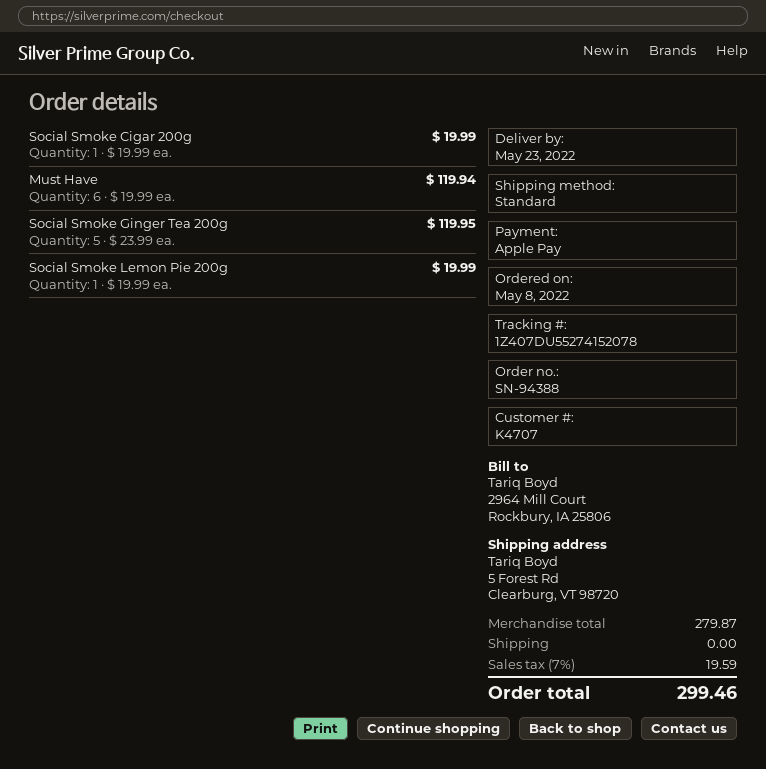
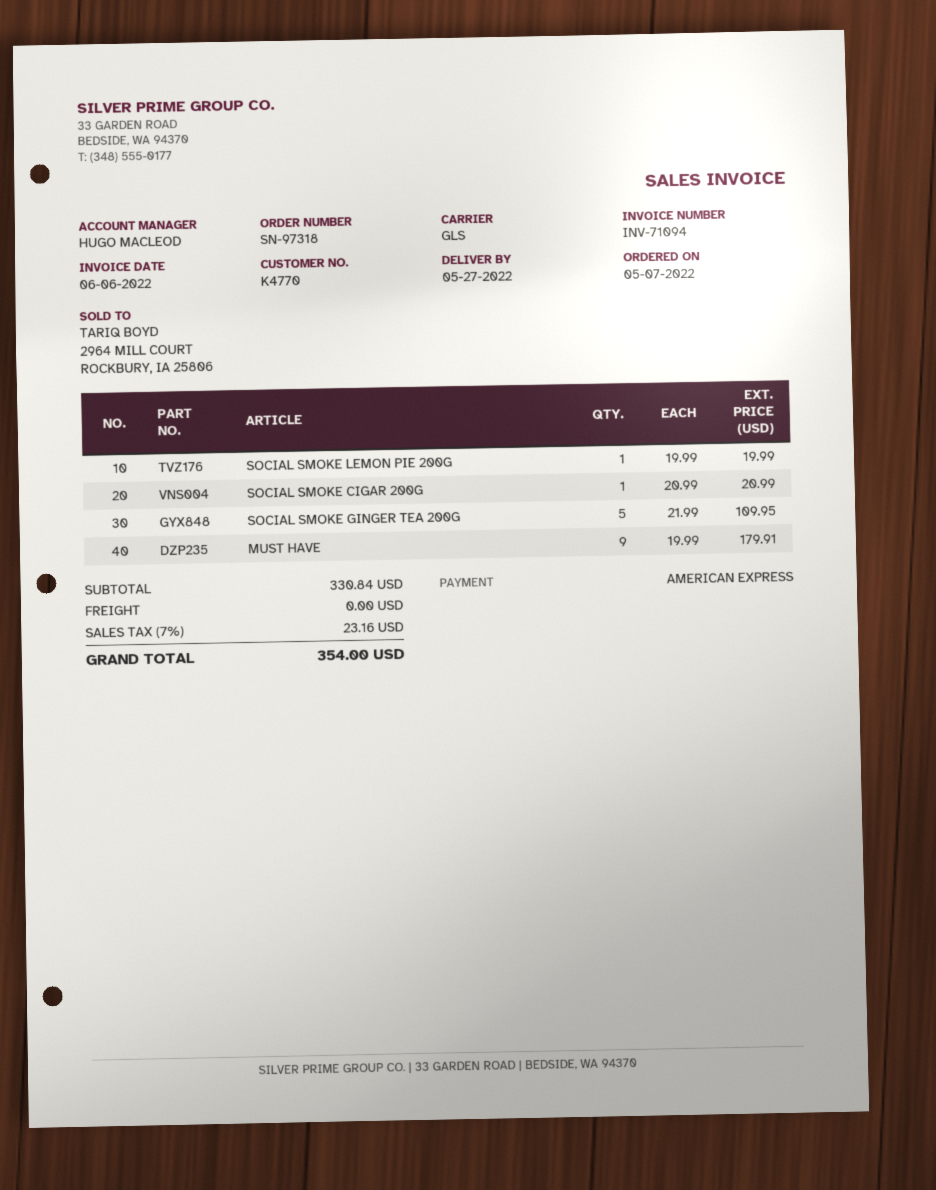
order number: SN-94388 -> SN-97318
order date: 2022-05-08 -> 2022-05-07
delivery date: 2022-05-23 -> 2022-05-27
customer number: K4707 -> K4770
payment method: Apple Pay -> American Express
shipping method: standard -> GLS
Social Smoke Cigar 200g: 1 x 19.99 = 19.99 -> 1 x 20.99 = 20.99
Must Have: 6 x 19.99 = 119.94 -> 9 x 19.99 = 179.91
Social Smoke Ginger Tea 200g: 5 x 23.99 = 119.95 -> 5 x 21.99 = 109.95
subtotal: 279.87 -> 330.84
tax: 7% = 19.59 -> 7% = 23.16
total: 299.46 -> 354.00

